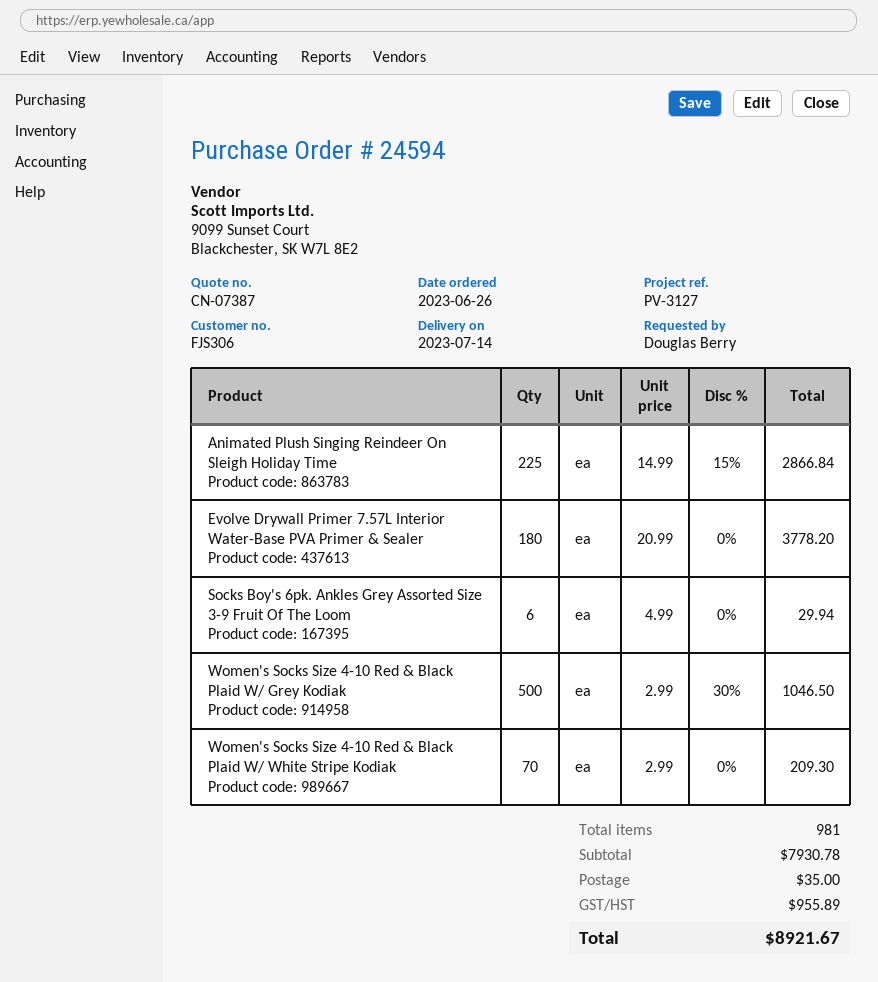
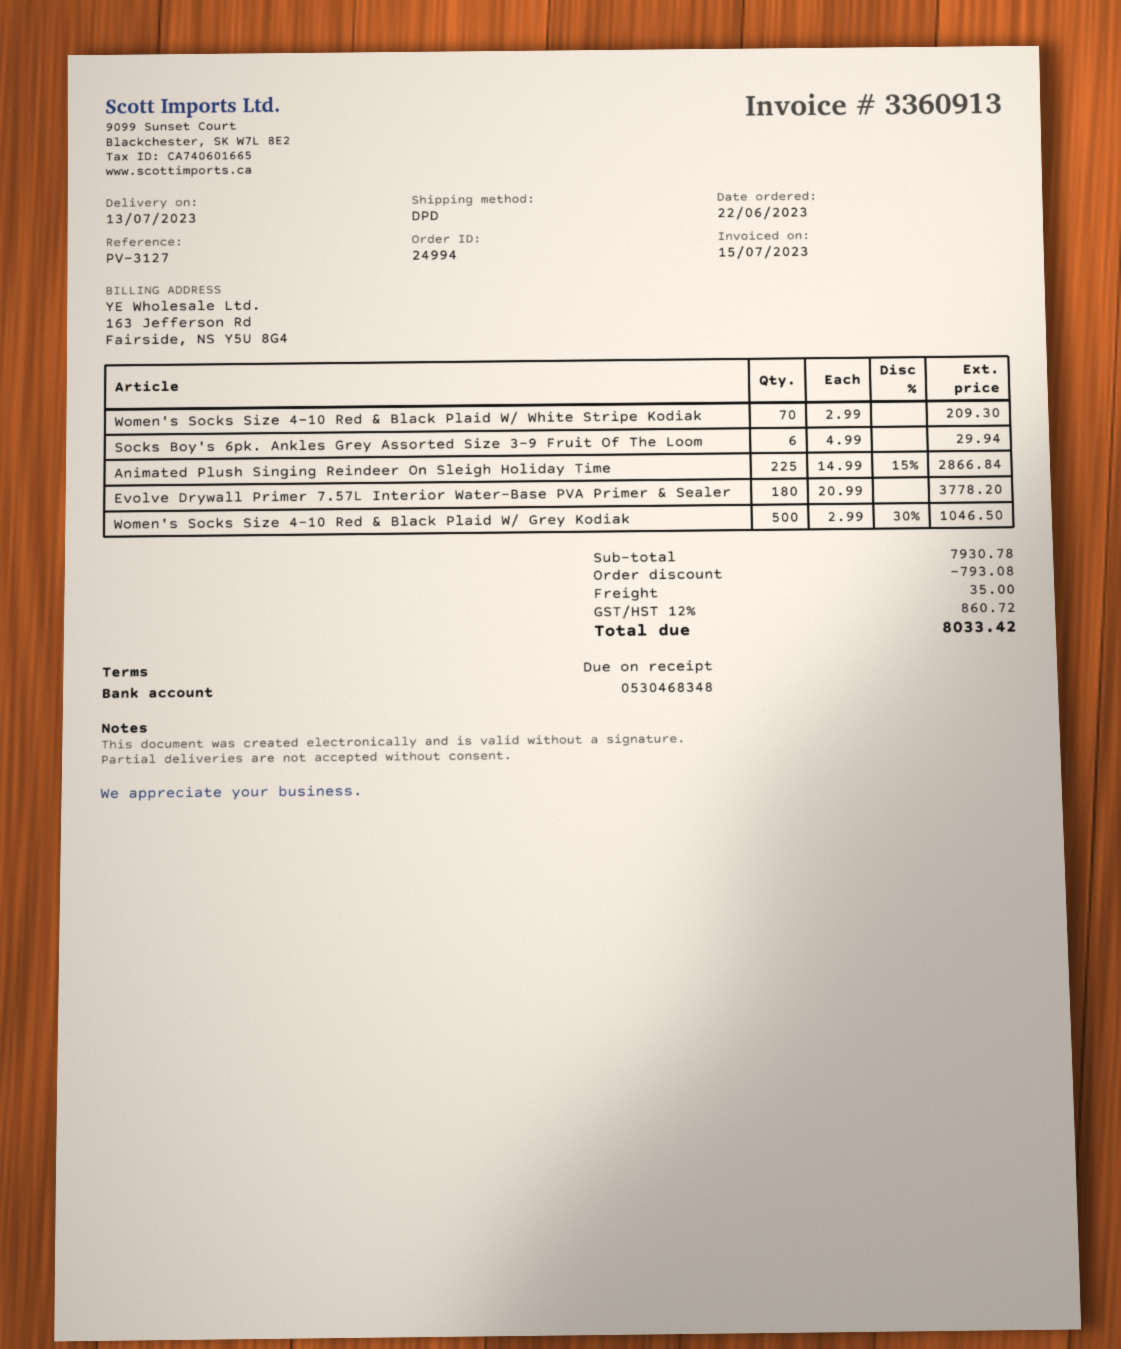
order number: 24594 -> 24994
order date: 2023-06-26 -> 2023-06-22
delivery date: 2023-07-14 -> 2023-07-13
discount: none -> 793.08
tax: 955.89 -> 860.72
total: 8921.67 -> 8033.42

